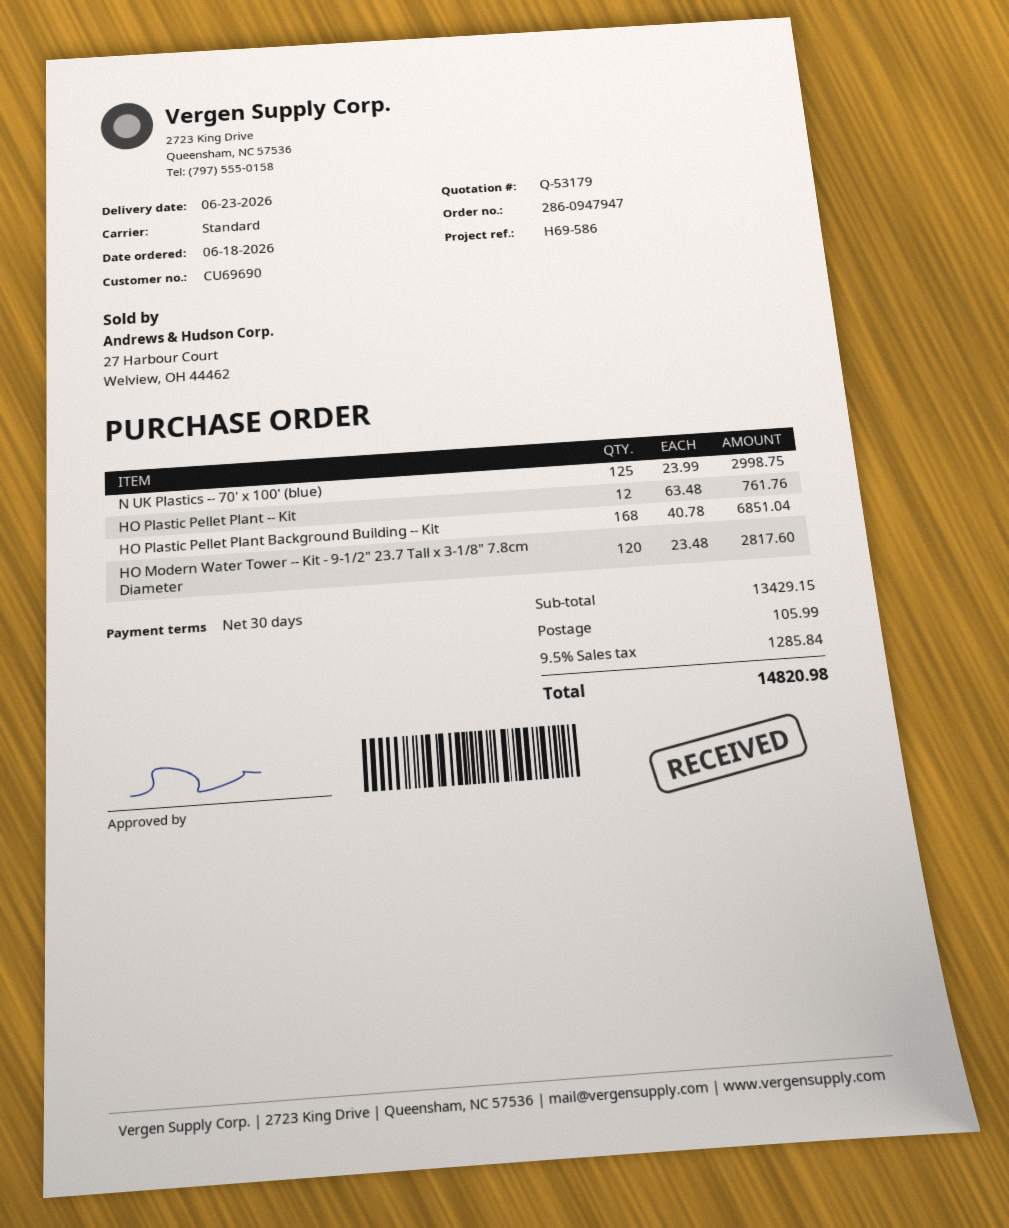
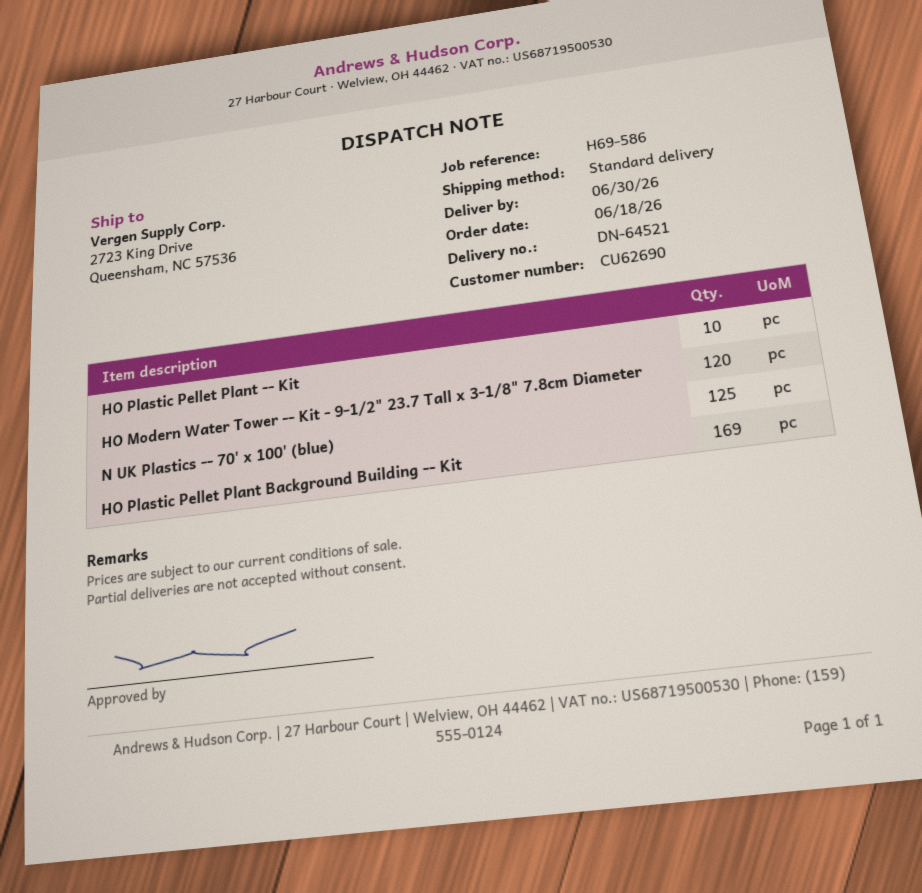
delivery date: 2026-06-23 -> 2026-06-30
customer number: CU69690 -> CU62690
HO Plastic Pellet Plant -- Kit: 12 -> 10
HO Plastic Pellet Plant Background Building -- Kit: 168 -> 169

